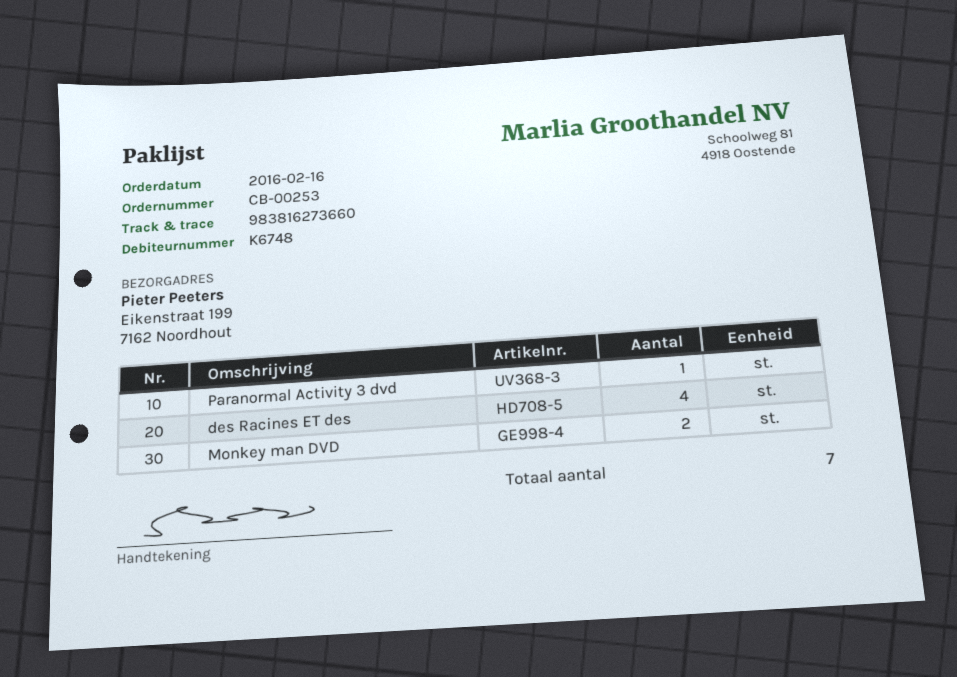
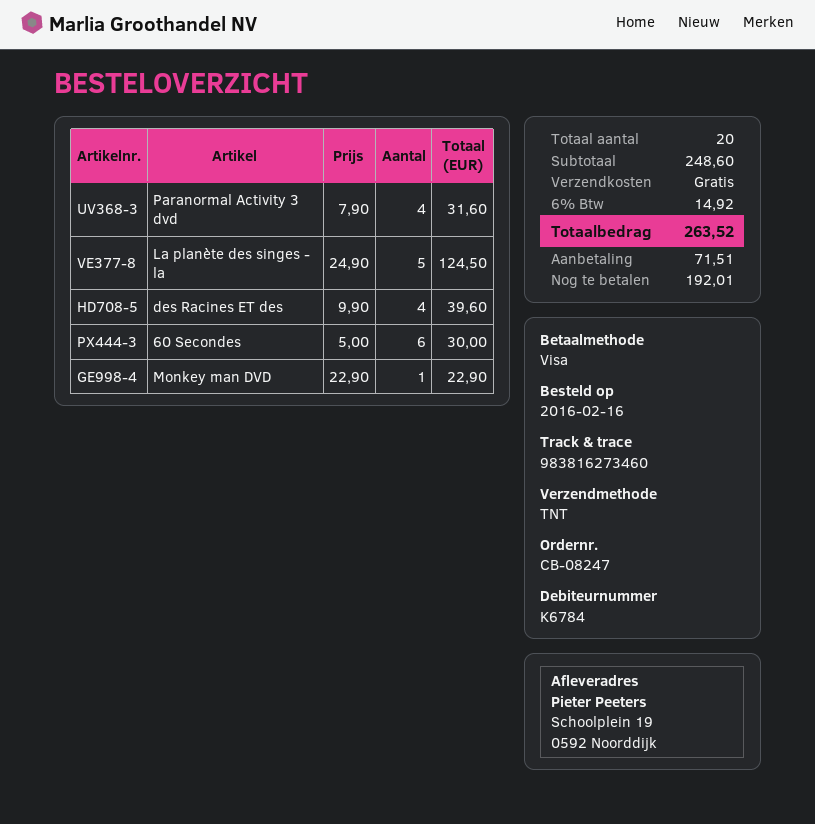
order number: CB-00253 -> CB-08247
customer number: K6748 -> K6784
tracking number: 983816273660 -> 983816273460
ship to: Eikenstraat 199, 7162 Noordhout -> Schoolplein 19, 0592 Noorddijk
Paranormal Activity 3 dvd: 1 -> 4
Monkey man DVD: 2 -> 1
La planète des singes - la: none -> 5
60 Secondes: none -> 6
total quantity: 7 -> 20

